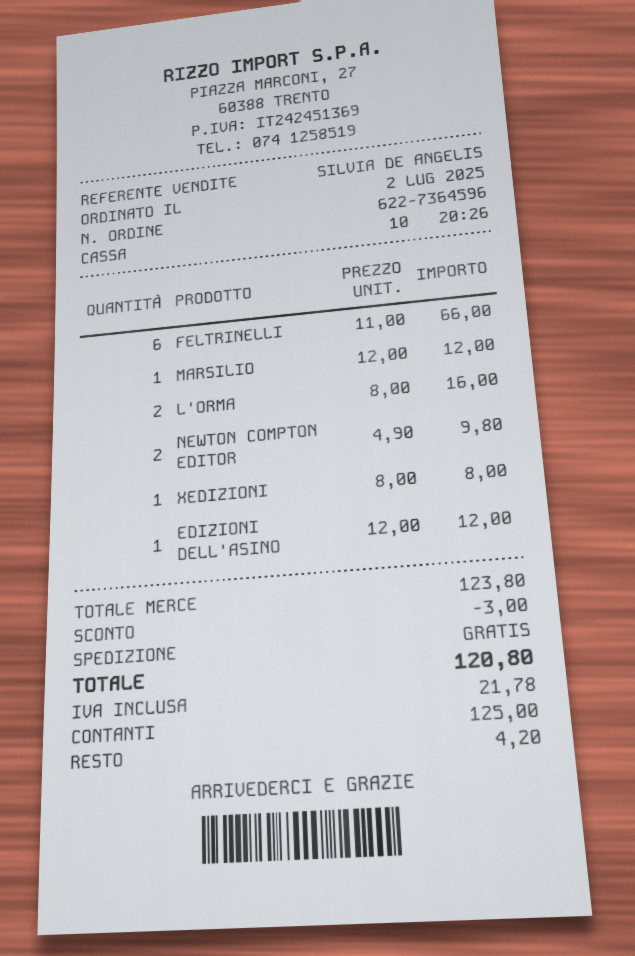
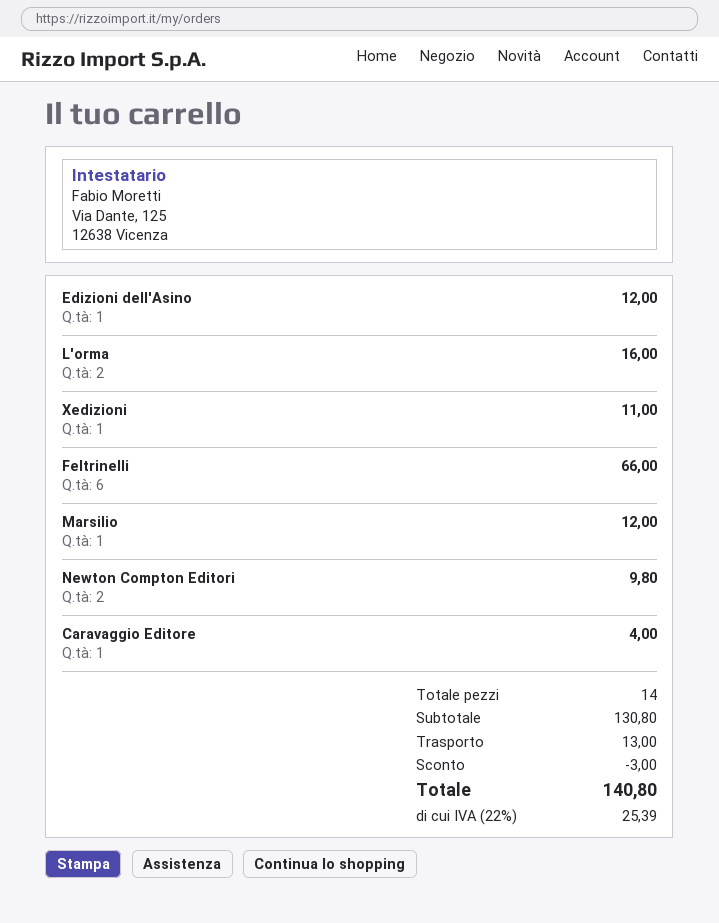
XEDIZIONI: 1 for 8.00 -> 1 for 11.00
Caravaggio Editore: none -> 1 for 4.00
subtotal: 123.80 -> 130.80
shipping: 0.00 -> 13.00
tax: 21.78 -> 25.39
total: 120.80 -> 140.80

